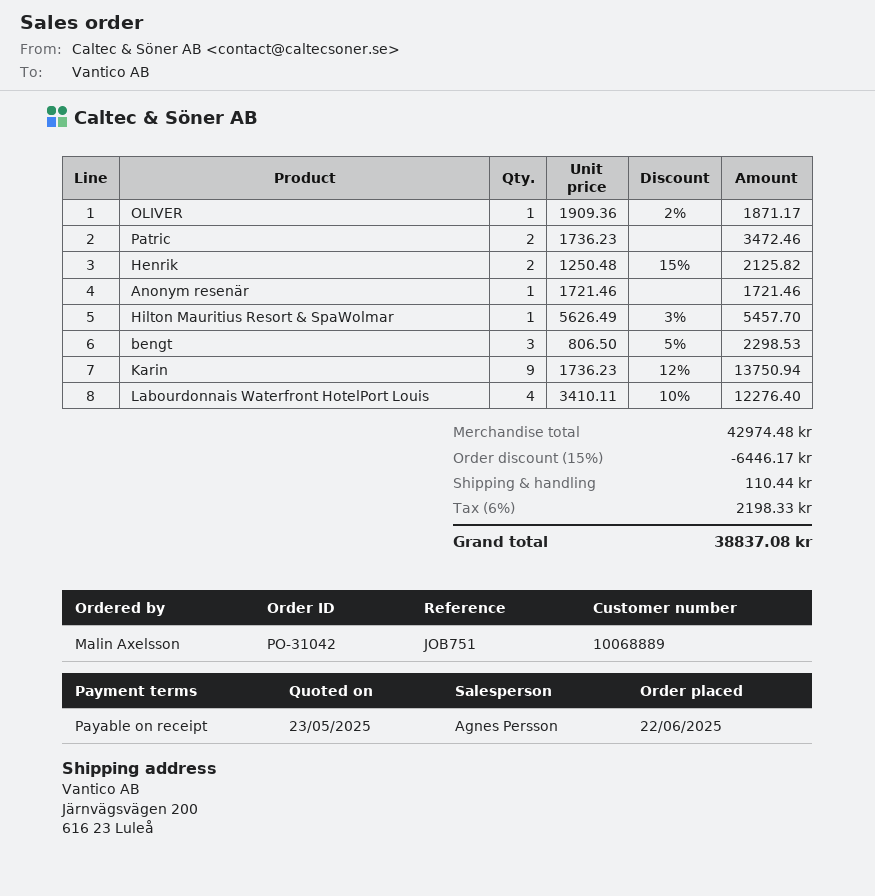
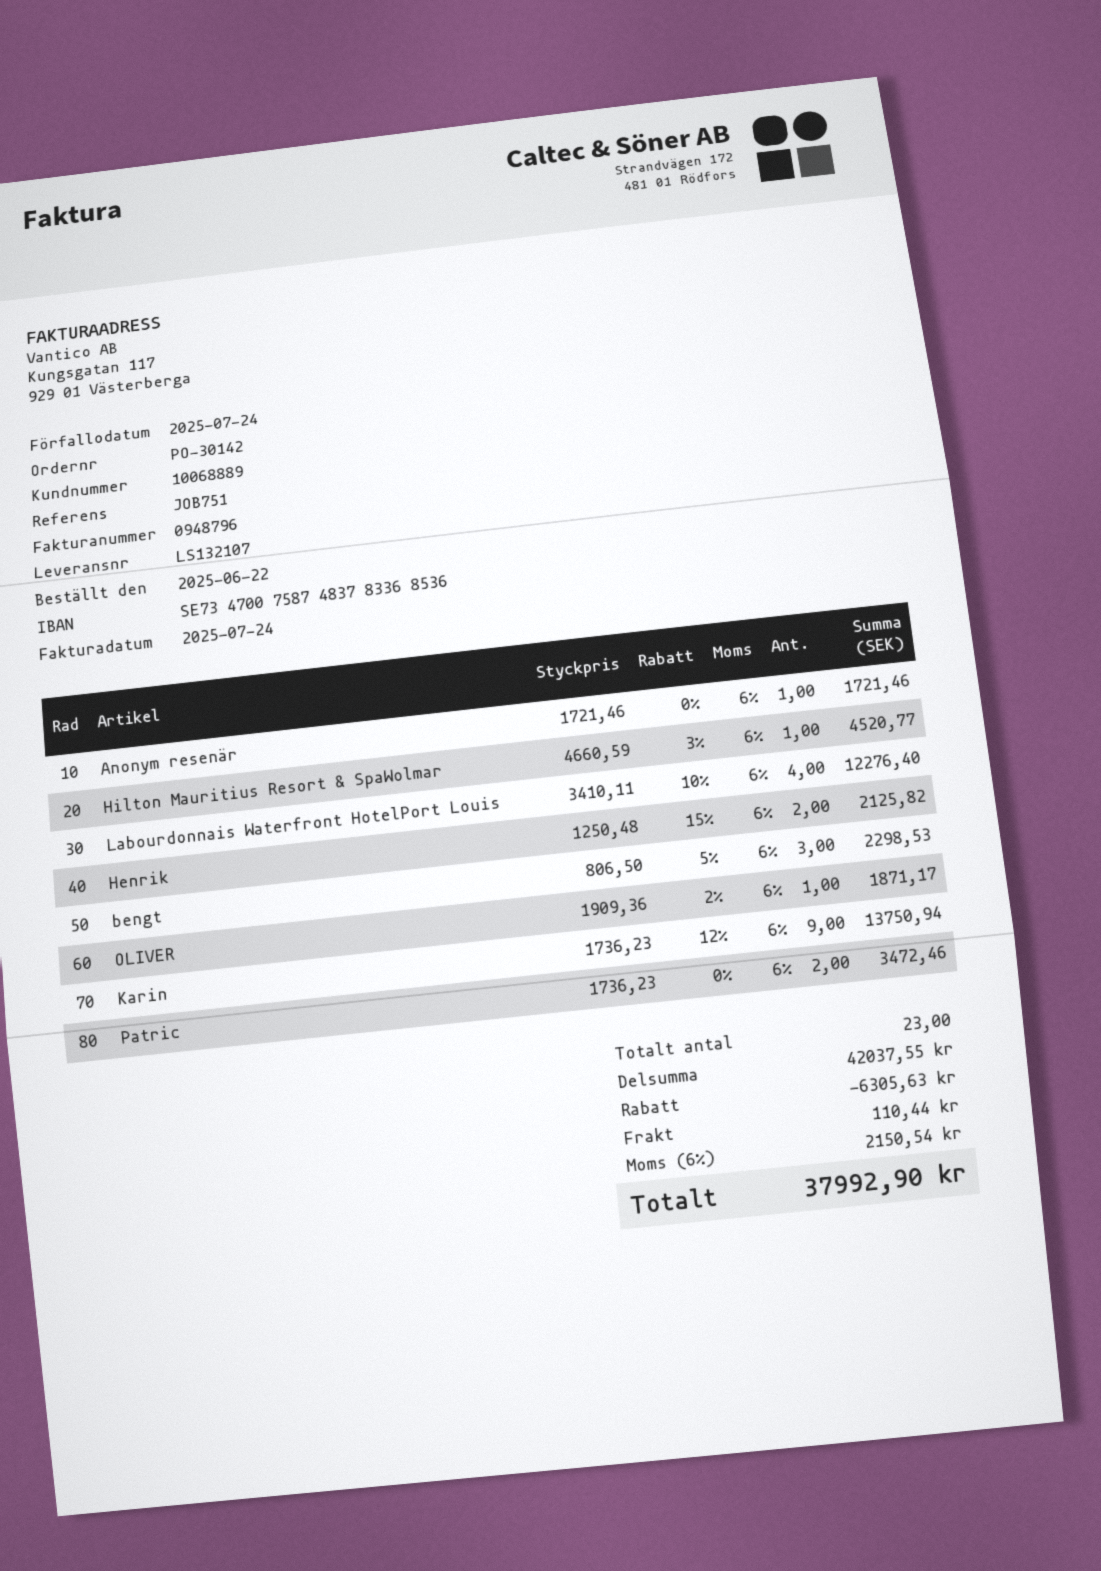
order number: PO-31042 -> PO-30142
Hilton Mauritius Resort & SpaWolmar: 1 x 5626.49 - 3% = 5457.70 -> 1 x 4660.59 - 3% = 4520.77
subtotal: 42974.48 -> 42037.55
discount: 6446.17 -> 6305.63
tax: 6% = 2198.33 -> 6% = 2150.54
total: 38837.08 -> 37992.90

